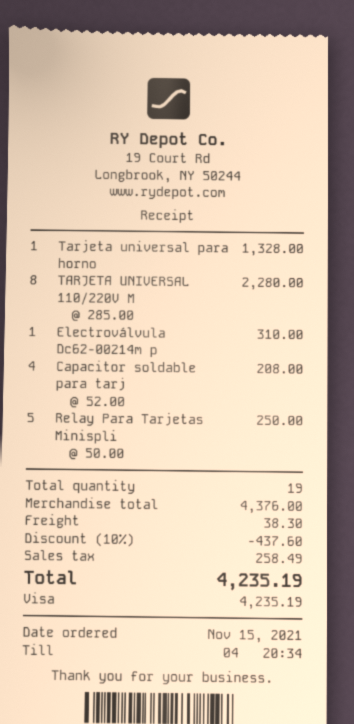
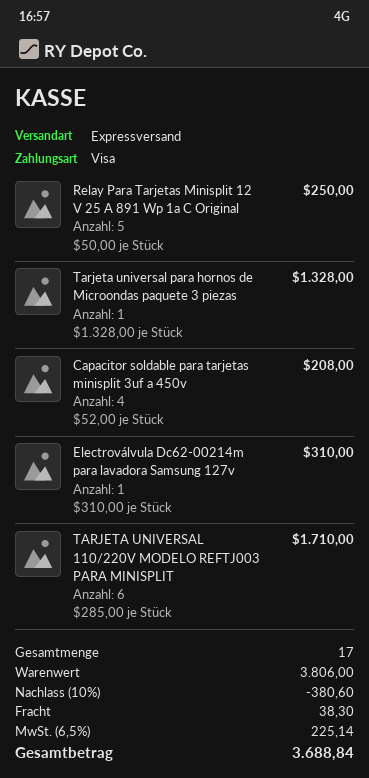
TARJETA UNIVERSAL 110/220V M: 8 x 285.00 = 2280.00 -> 6 x 285.00 = 1710.00
total quantity: 19 -> 17
subtotal: 4376.00 -> 3806.00
discount: 10% = 437.60 -> 10% = 380.60
tax: 258.49 -> 225.14
total: 4235.19 -> 3688.84

